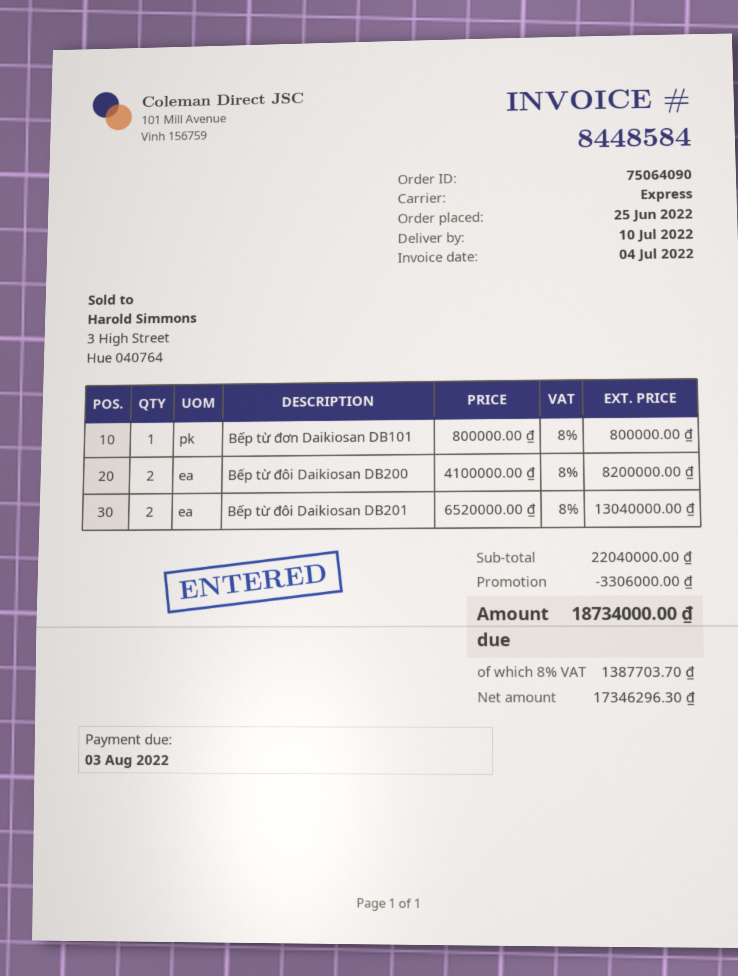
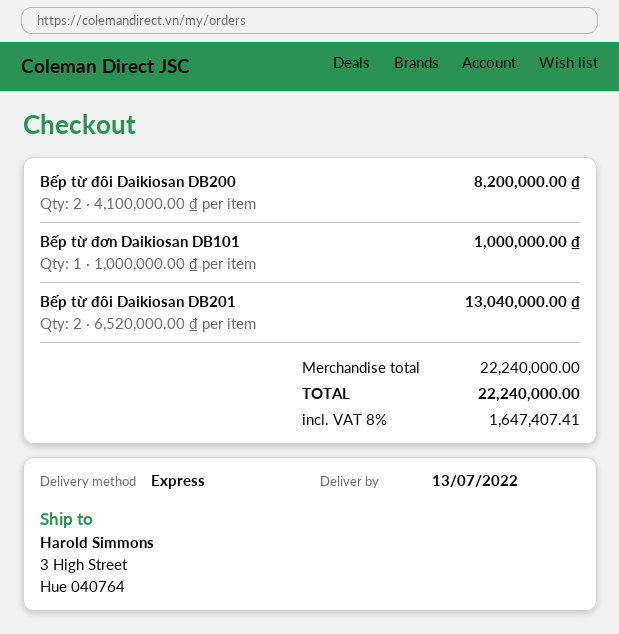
delivery date: 2022-07-10 -> 2022-07-13
Bếp từ đơn Daikiosan DB101: 1 x 800000.00 = 800000.00 -> 1 x 1000000.00 = 1000000.00
subtotal: 22040000.00 -> 22240000.00
discount: 3306000.00 -> none
tax: 8% = 1387703.70 -> 8% = 1647407.41
total: 18734000.00 -> 22240000.00

